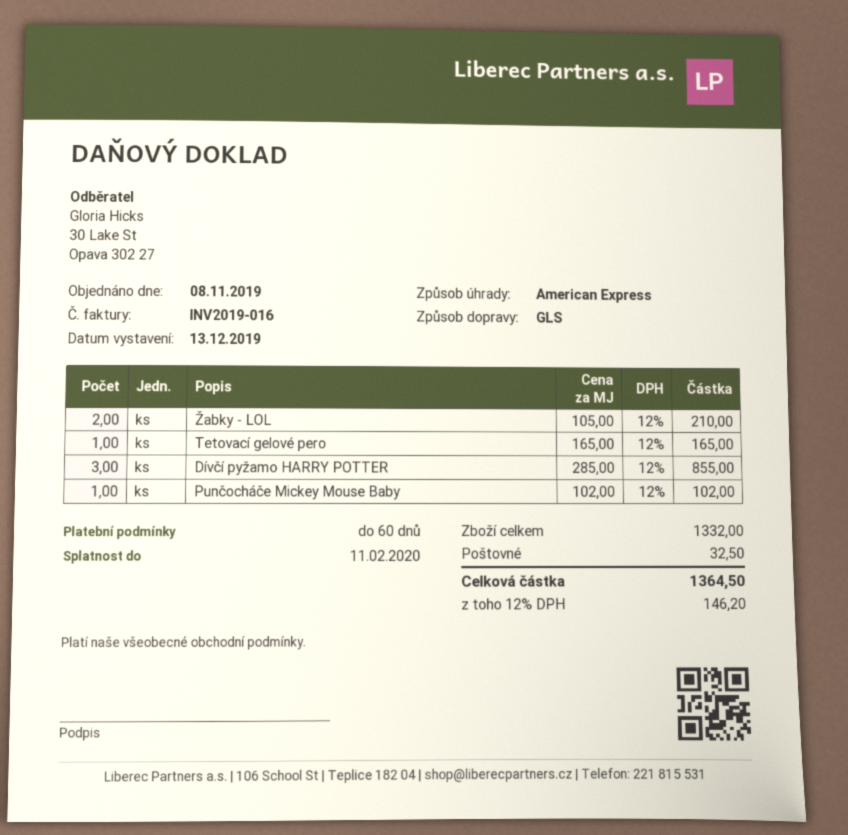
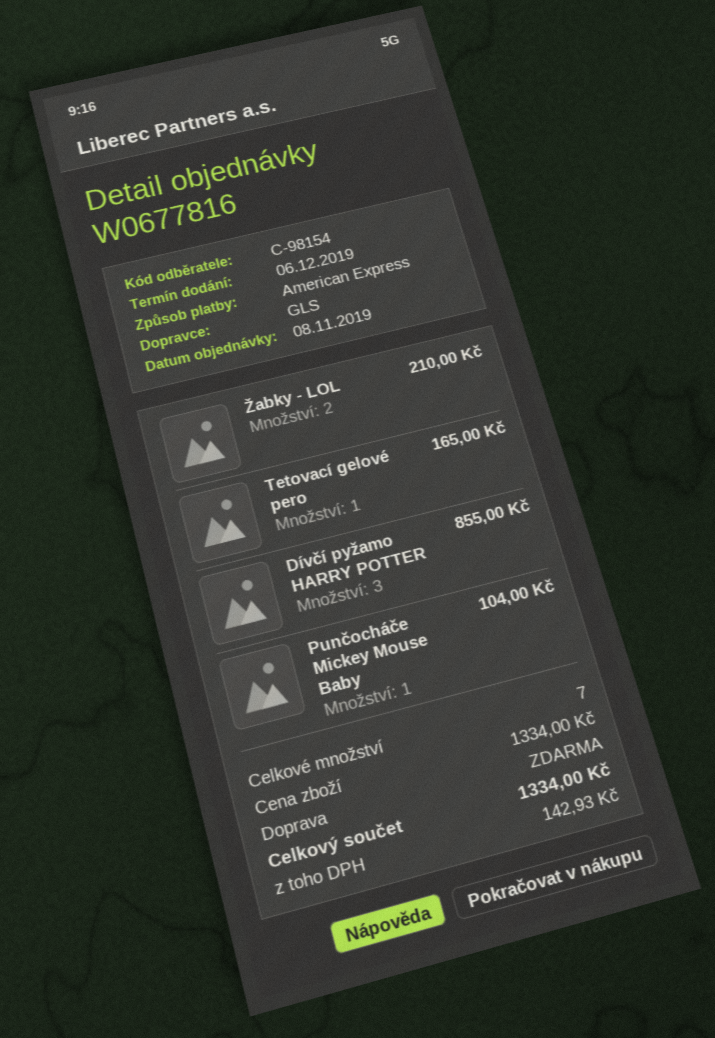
Punčocháče Mickey Mouse Baby: 1 for 102.00 -> 1 for 104.00
subtotal: 1332.00 -> 1334.00
shipping: 32.50 -> 0.00
tax: 146.20 -> 142.93
total: 1364.50 -> 1334.00

